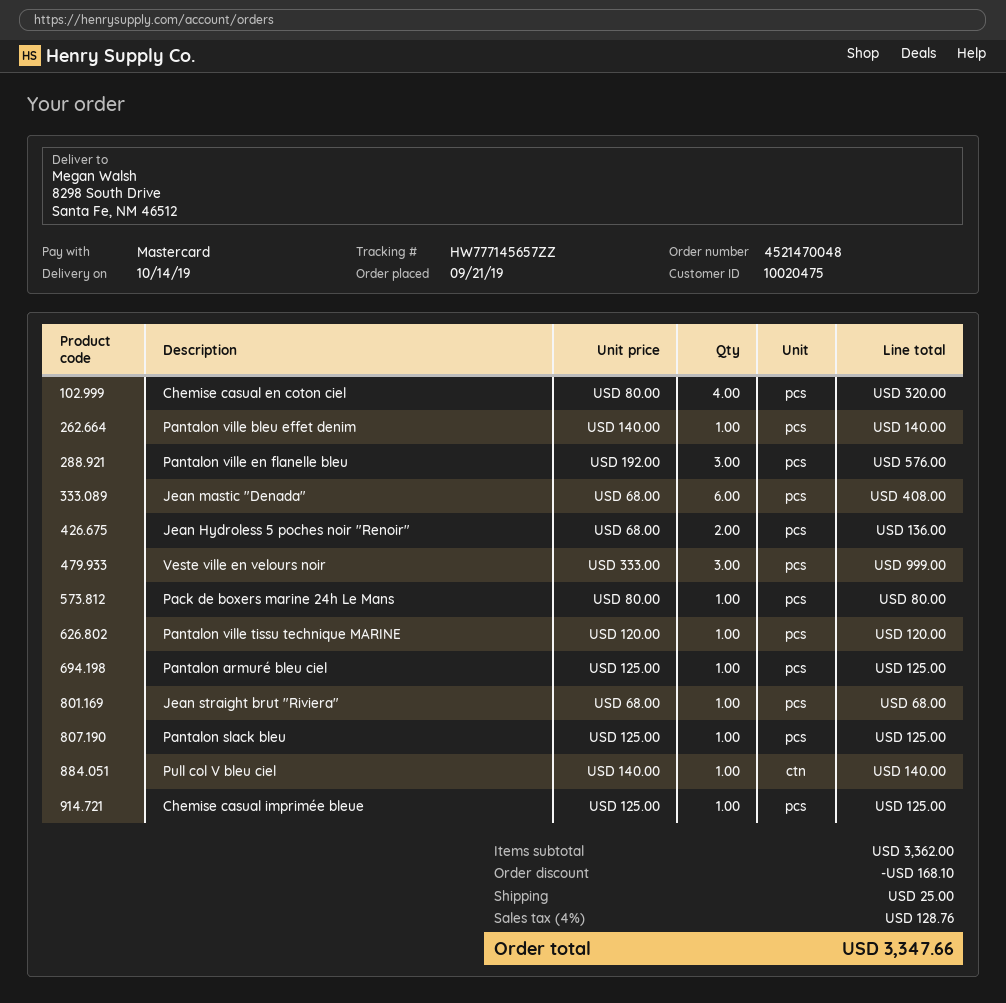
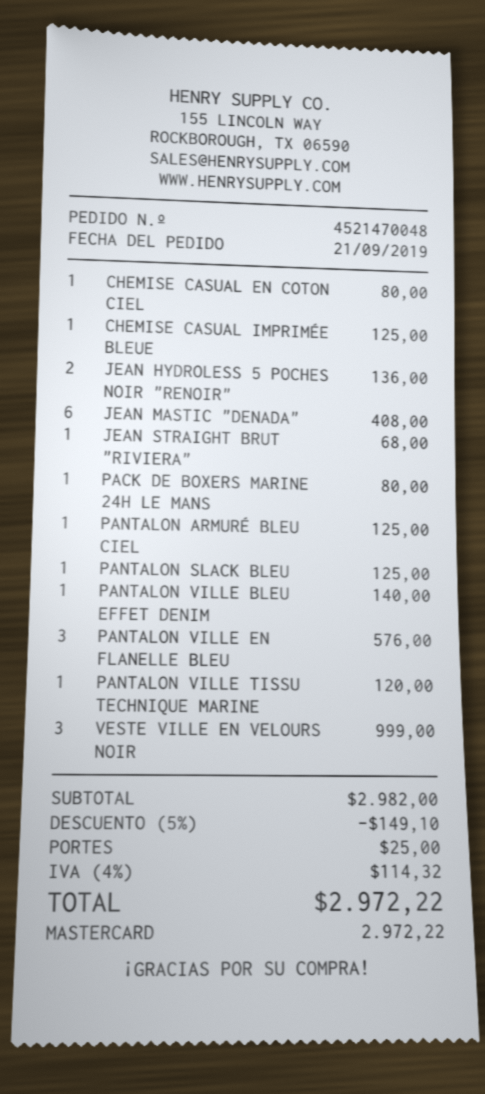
Chemise casual en coton ciel: 4 for 320.00 -> 1 for 80.00
Pull col V bleu ciel: 1 for 140.00 -> none
subtotal: 3362.00 -> 2982.00
discount: 168.10 -> 149.10
tax: 4% = 128.76 -> 4% = 114.32
total: 3347.66 -> 2972.22

